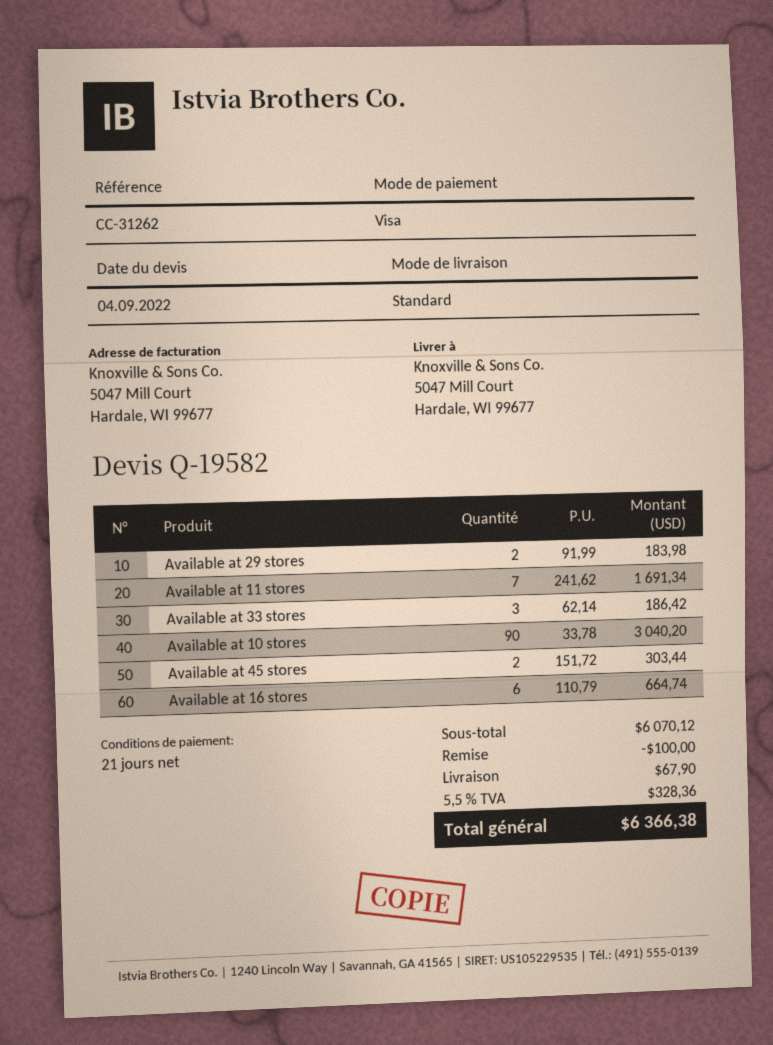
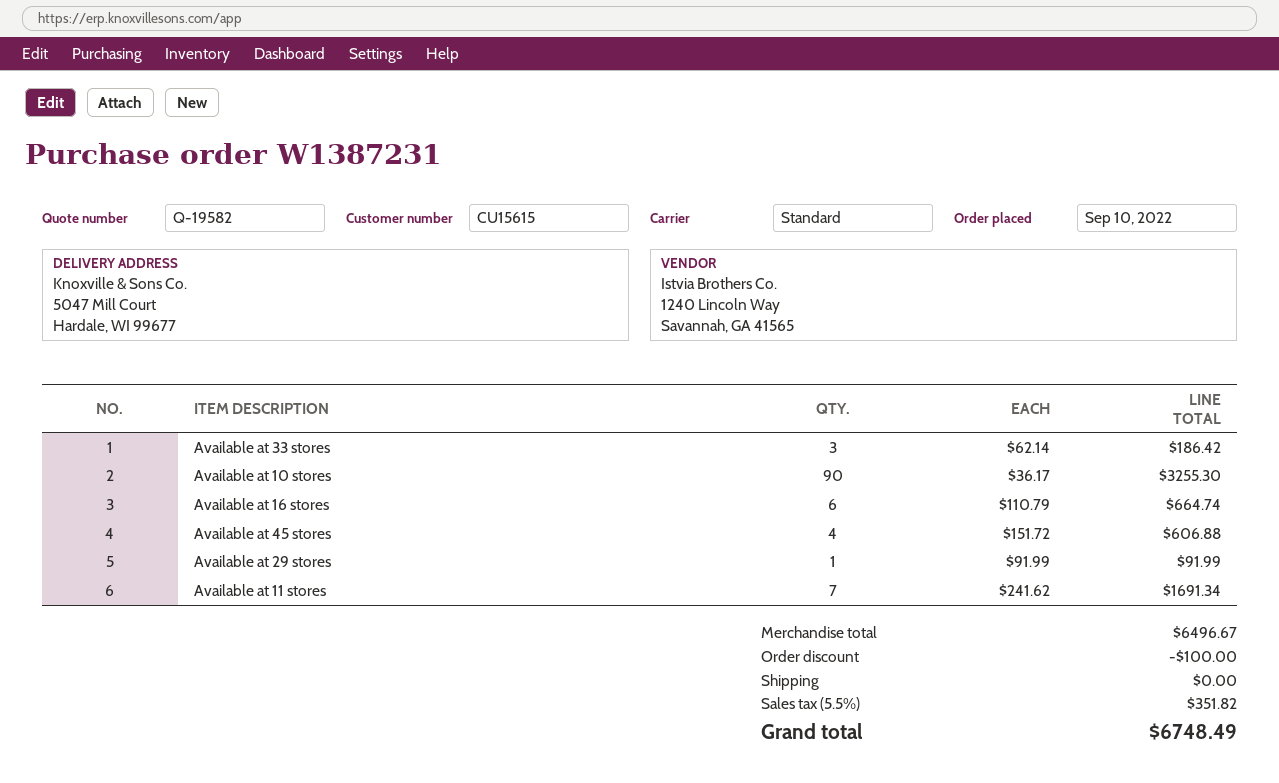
Available at 29 stores: 2 x 91.99 = 183.98 -> 1 x 91.99 = 91.99
Available at 10 stores: 90 x 33.78 = 3040.20 -> 90 x 36.17 = 3255.30
Available at 45 stores: 2 x 151.72 = 303.44 -> 4 x 151.72 = 606.88
subtotal: 6070.12 -> 6496.67
shipping: 67.90 -> 0.00
tax: 5.5% = 328.36 -> 5.5% = 351.82
total: 6366.38 -> 6748.49

